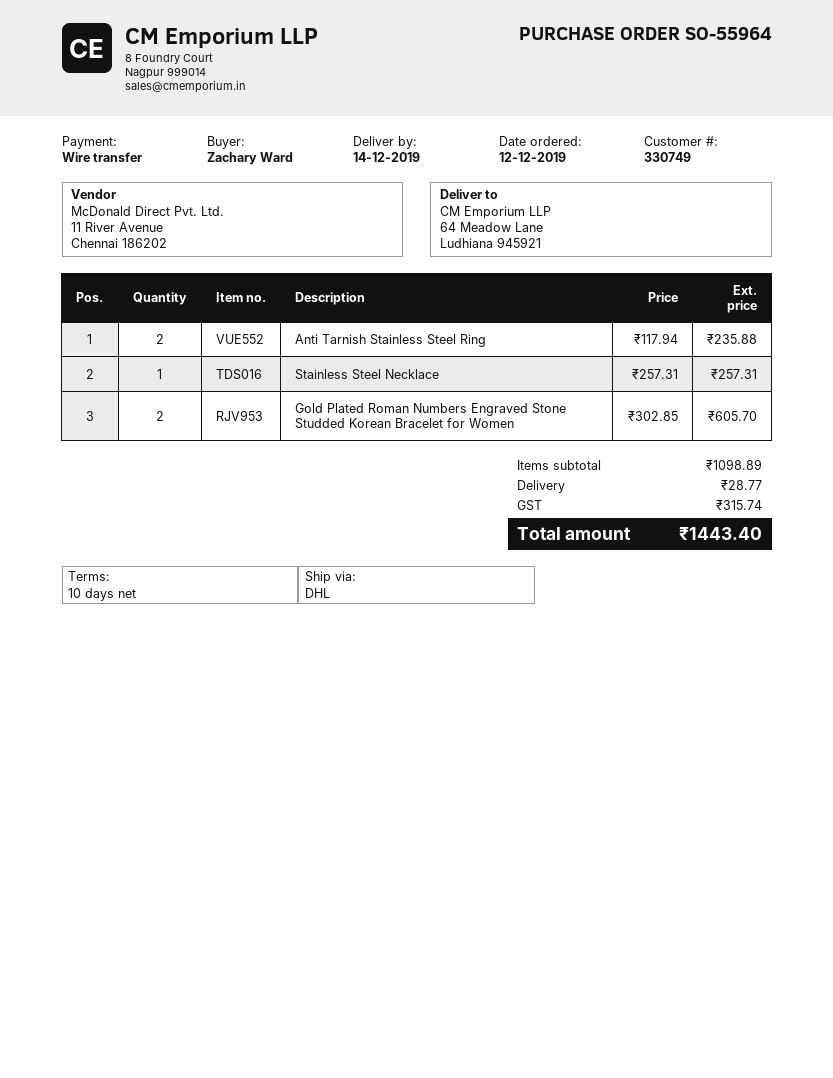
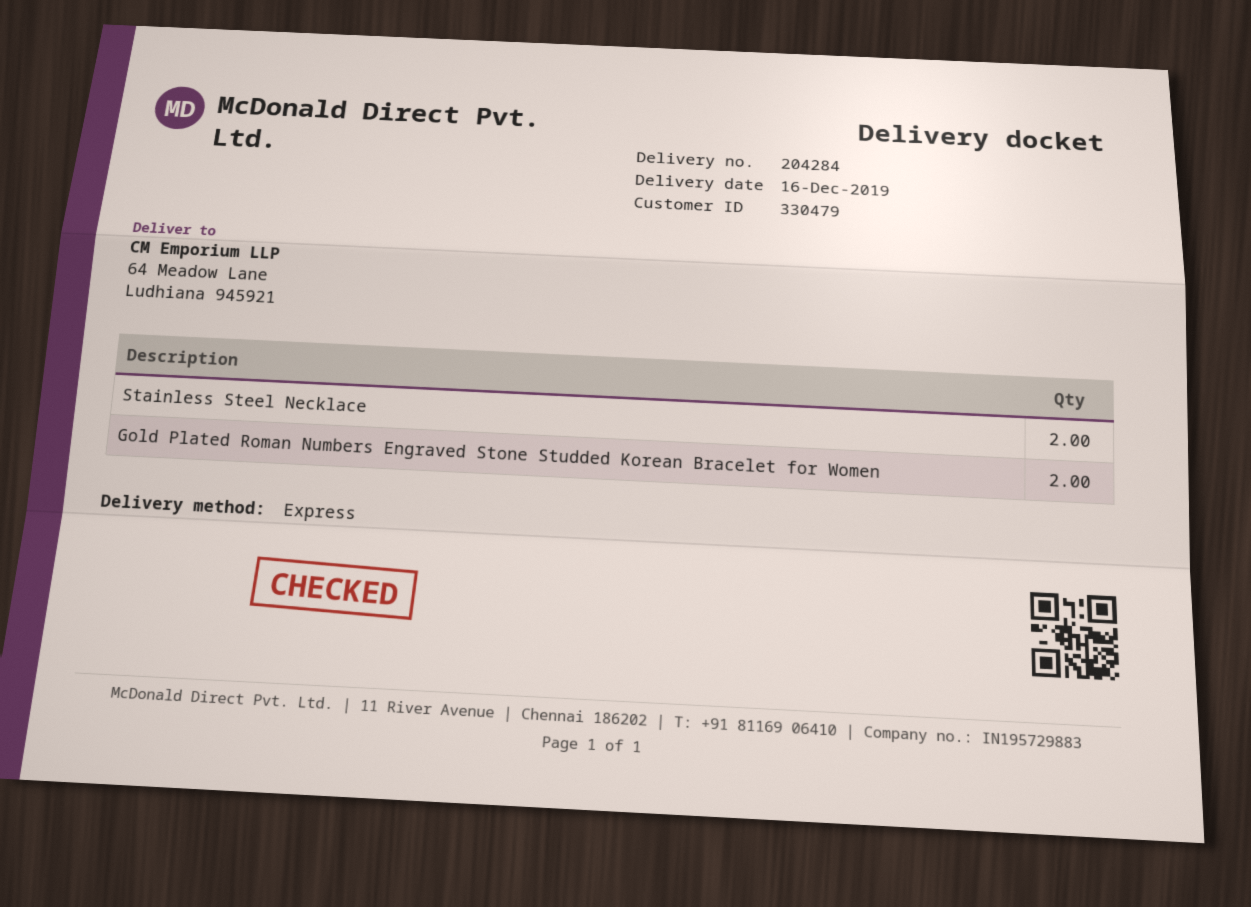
delivery date: 2019-12-14 -> 2019-12-16
customer number: 330749 -> 330479
shipping method: DHL -> express
Anti Tarnish Stainless Steel Ring: 2 -> none
Stainless Steel Necklace: 1 -> 2

